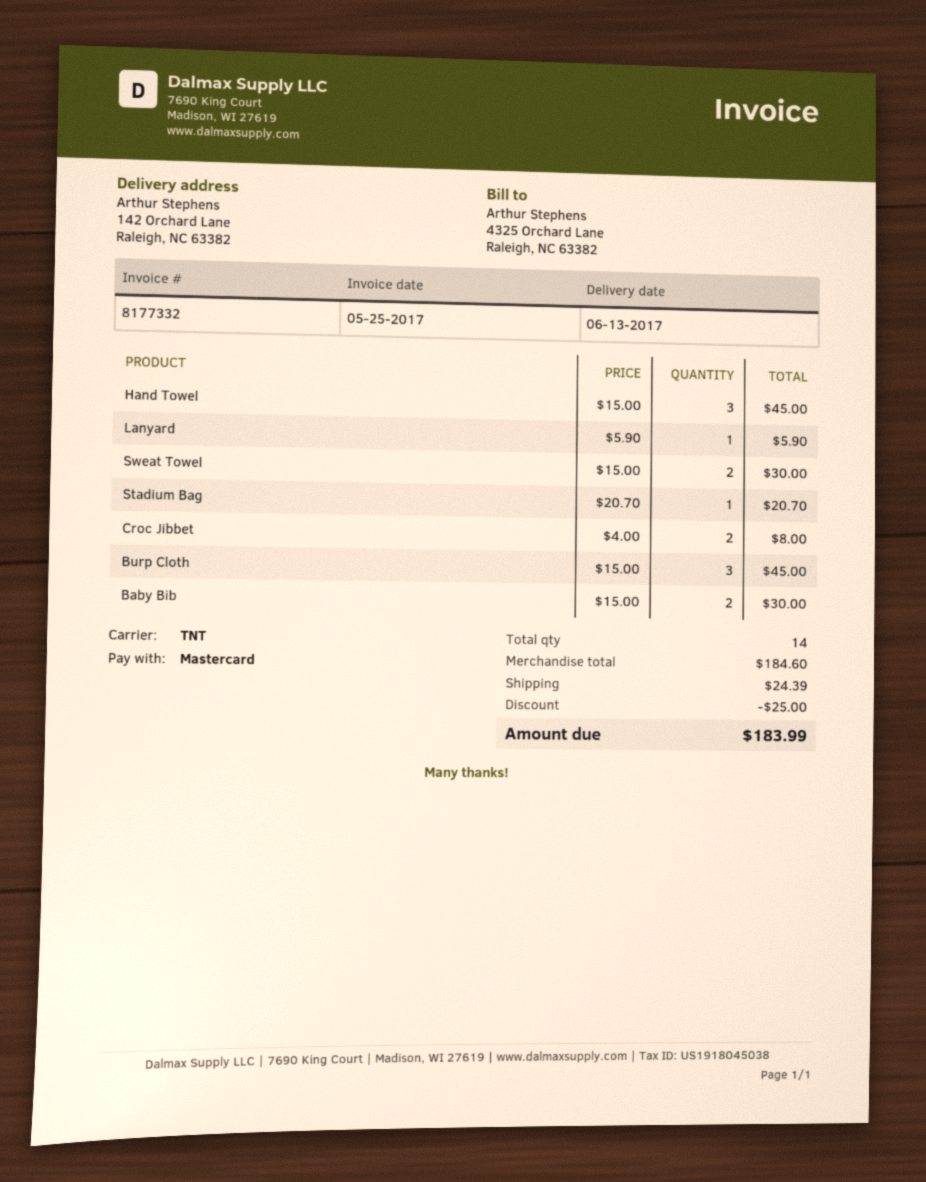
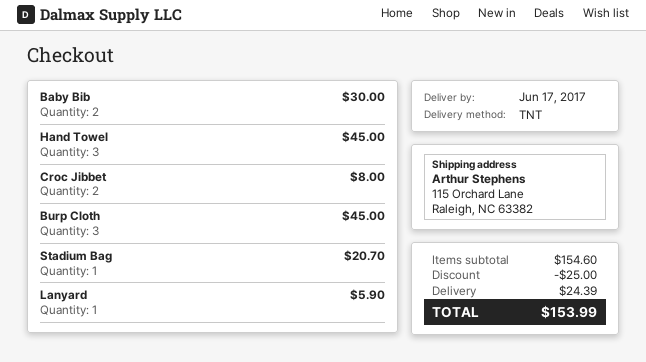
delivery date: 2017-06-13 -> 2017-06-17
ship to: 142 Orchard Lane, Raleigh, NC 63382 -> 115 Orchard Lane, Raleigh, NC 63382
Sweat Towel: 2 for 30.00 -> none
subtotal: 184.60 -> 154.60
total: 183.99 -> 153.99

